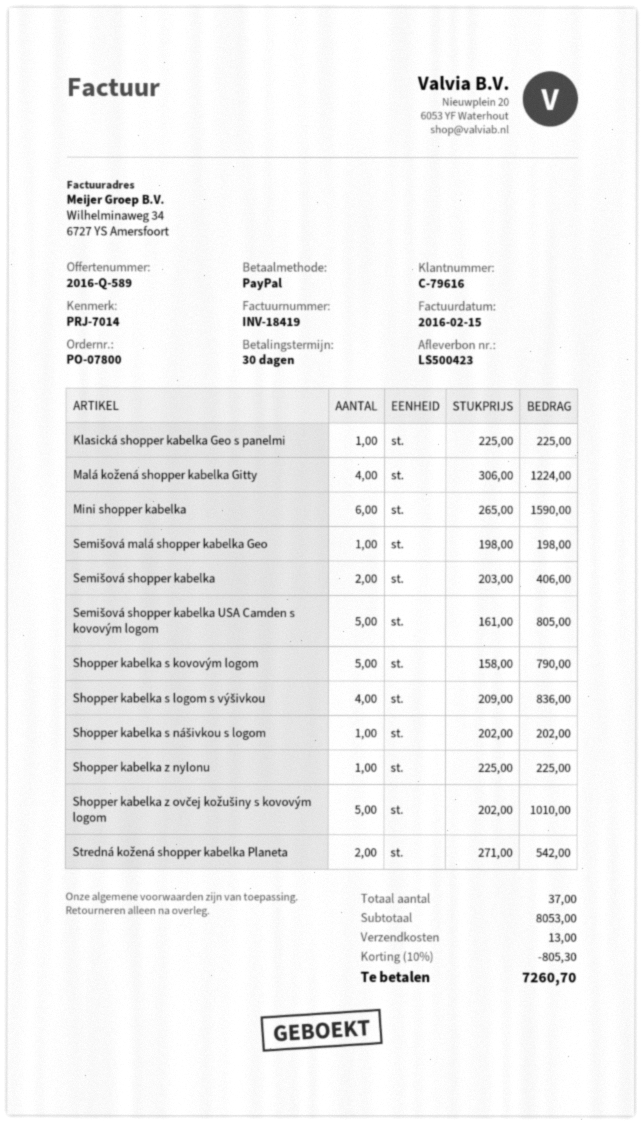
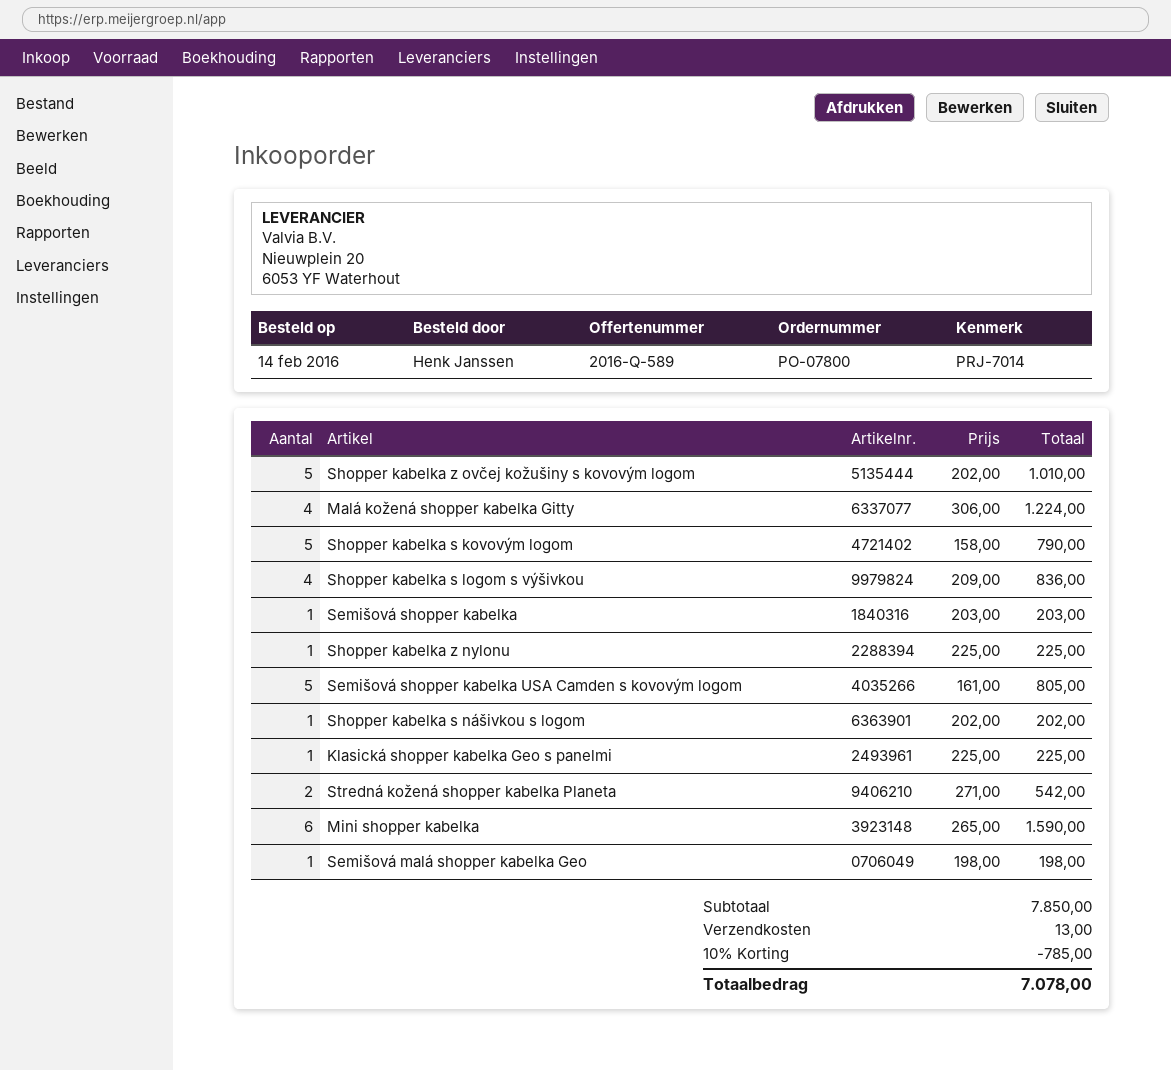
Semišová shopper kabelka: 2 x 203.00 = 406.00 -> 1 x 203.00 = 203.00
subtotal: 8053.00 -> 7850.00
discount: 10% = 805.30 -> 10% = 785.00
total: 7260.70 -> 7078.00

